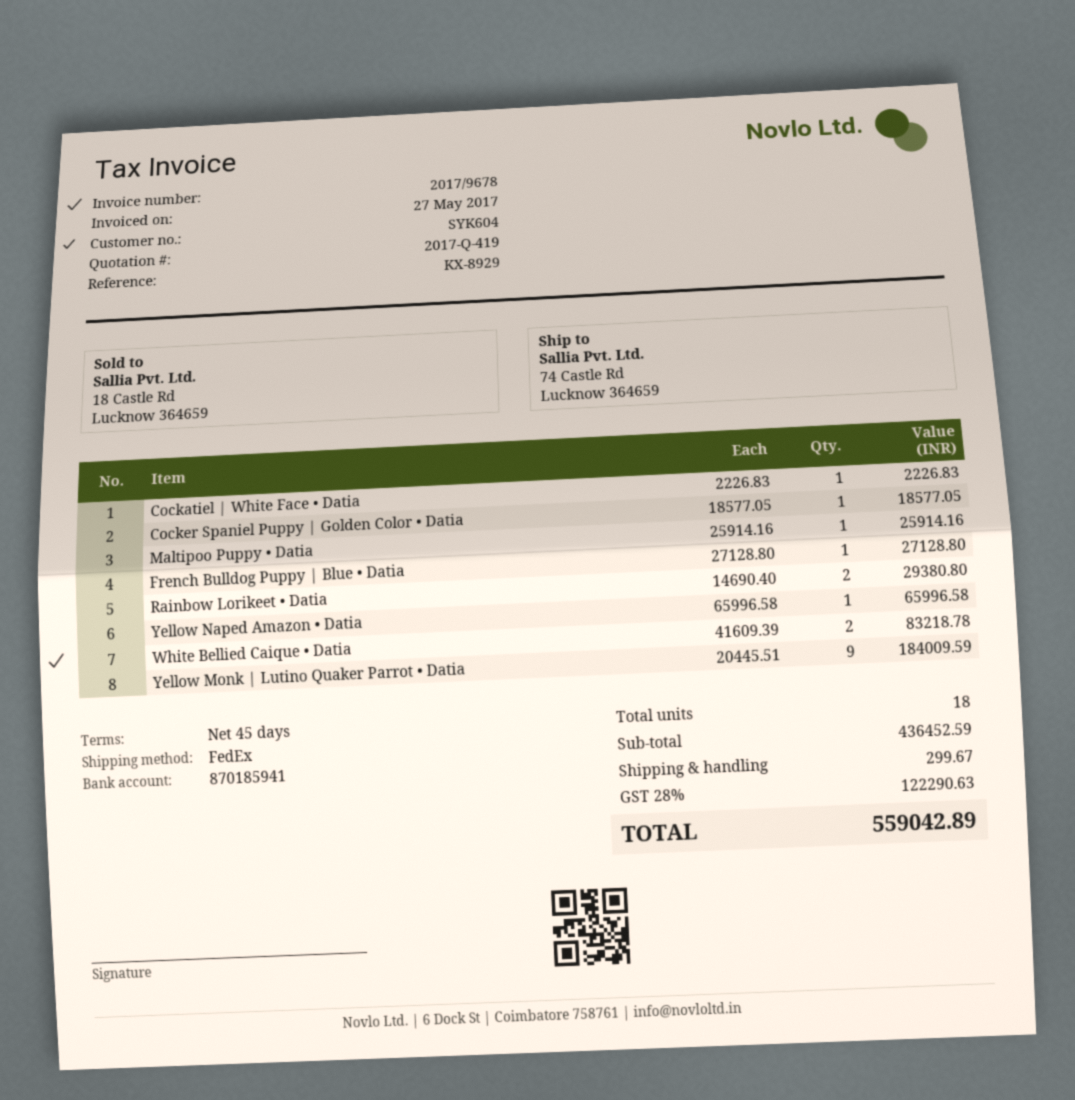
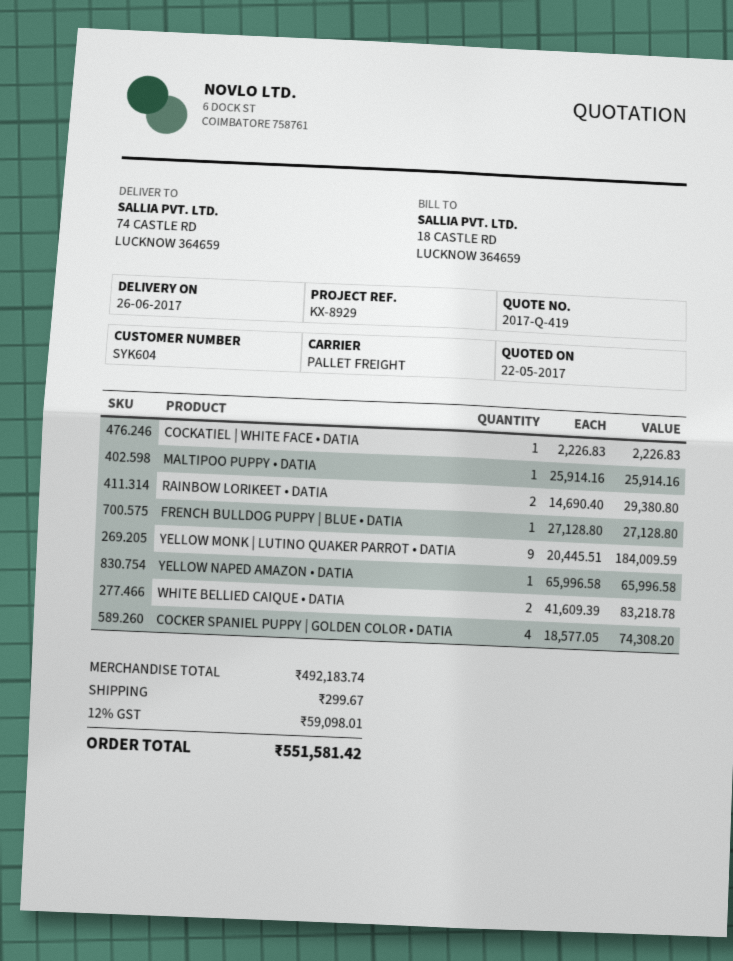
shipping method: FedEx -> pallet freight
Cocker Spaniel Puppy | Golden Color • Datia: 1 x 18577.05 = 18577.05 -> 4 x 18577.05 = 74308.20
subtotal: 436452.59 -> 492183.74
tax: 28% = 122290.63 -> 12% = 59098.01
total: 559042.89 -> 551581.42

